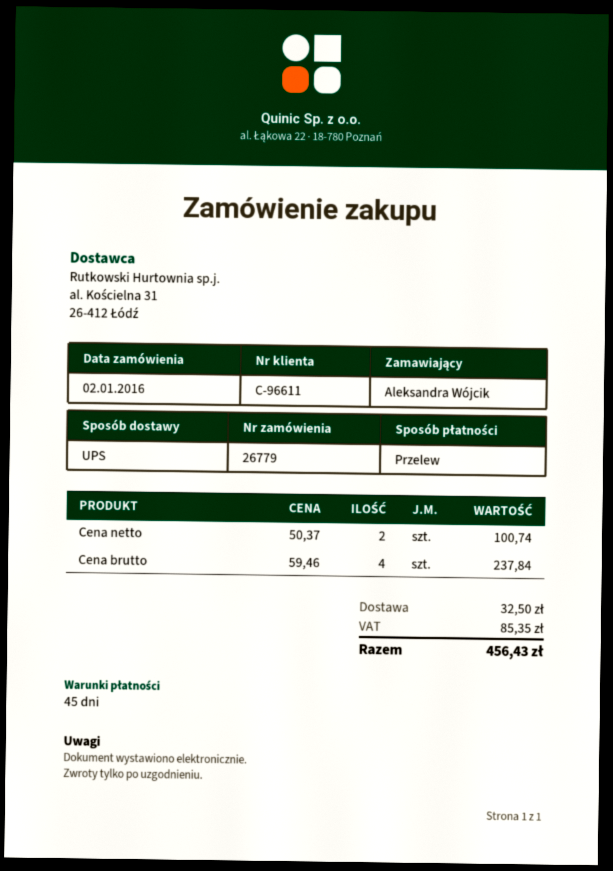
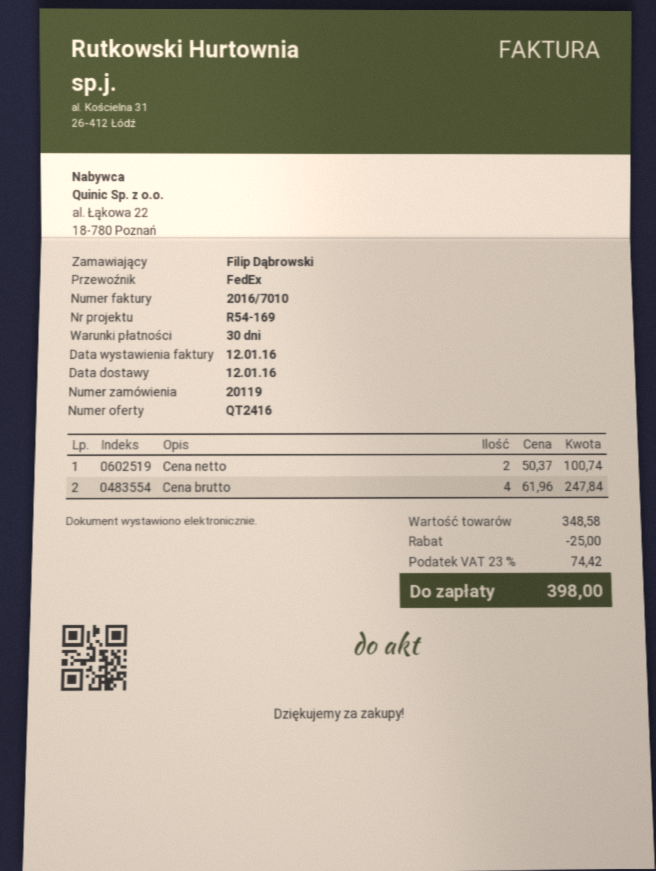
order number: 26779 -> 20119
payment terms: 45 days -> 30 days
ordered by: Aleksandra Wójcik -> Filip Dąbrowski
shipping method: UPS -> FedEx
Cena brutto: 4 x 59.46 = 237.84 -> 4 x 61.96 = 247.84
discount: none -> 25.00
shipping: 32.50 -> none
tax: 85.35 -> 74.42
total: 456.43 -> 398.00

